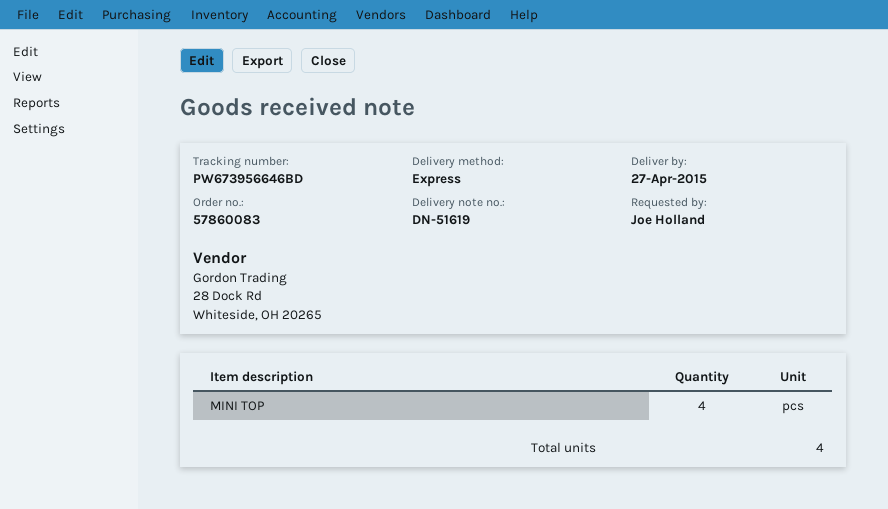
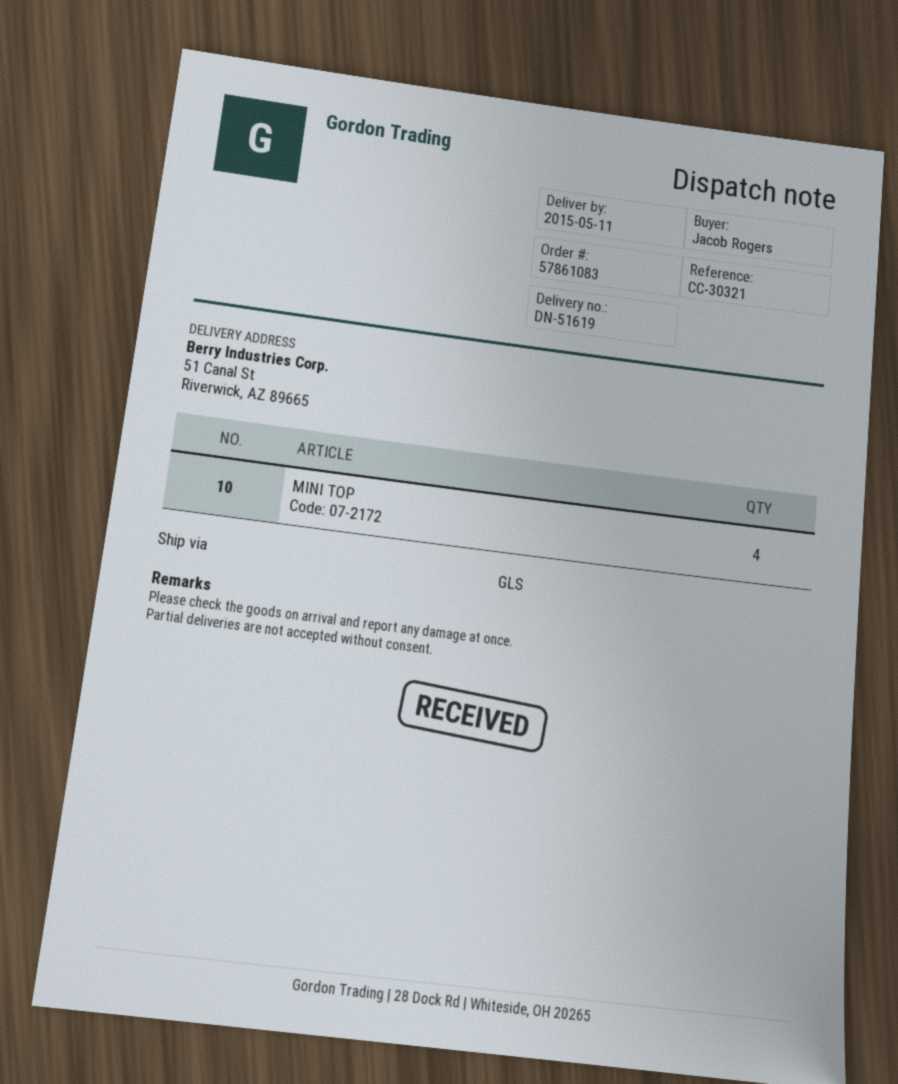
order number: 57860083 -> 57861083
delivery date: 2015-04-27 -> 2015-05-11
ordered by: Joe Holland -> Jacob Rogers
shipping method: express -> GLS

